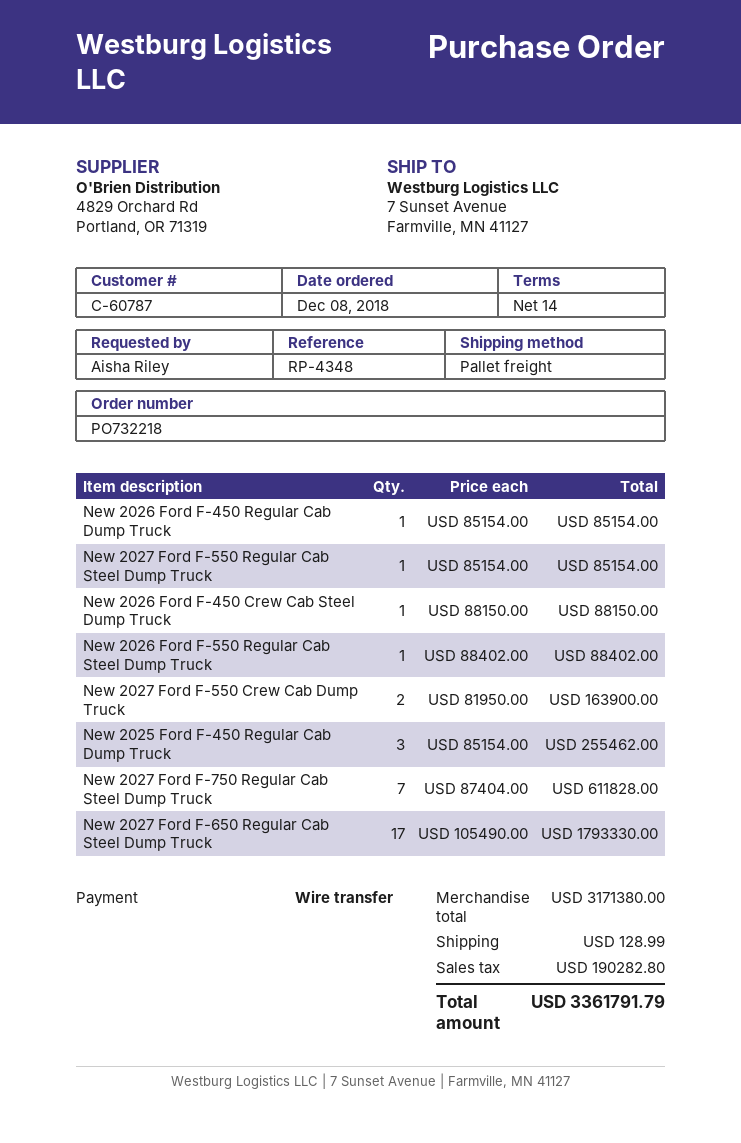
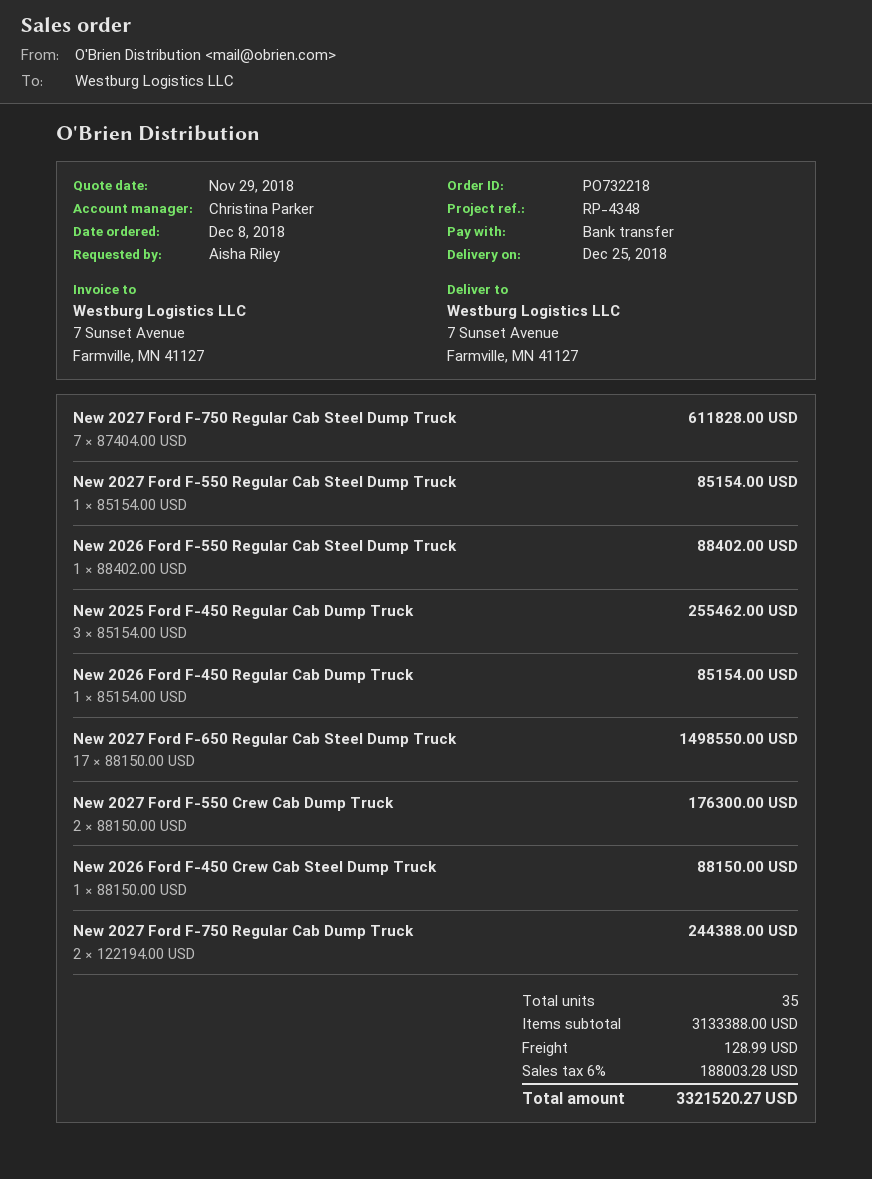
New 2027 Ford F-550 Crew Cab Dump Truck: 2 x 81950.00 = 163900.00 -> 2 x 88150.00 = 176300.00
New 2027 Ford F-650 Regular Cab Steel Dump Truck: 17 x 105490.00 = 1793330.00 -> 17 x 88150.00 = 1498550.00
New 2027 Ford F-750 Regular Cab Dump Truck: none -> 2 x 122194.00 = 244388.00
subtotal: 3171380.00 -> 3133388.00
tax: 190282.80 -> 188003.28
total: 3361791.79 -> 3321520.27

